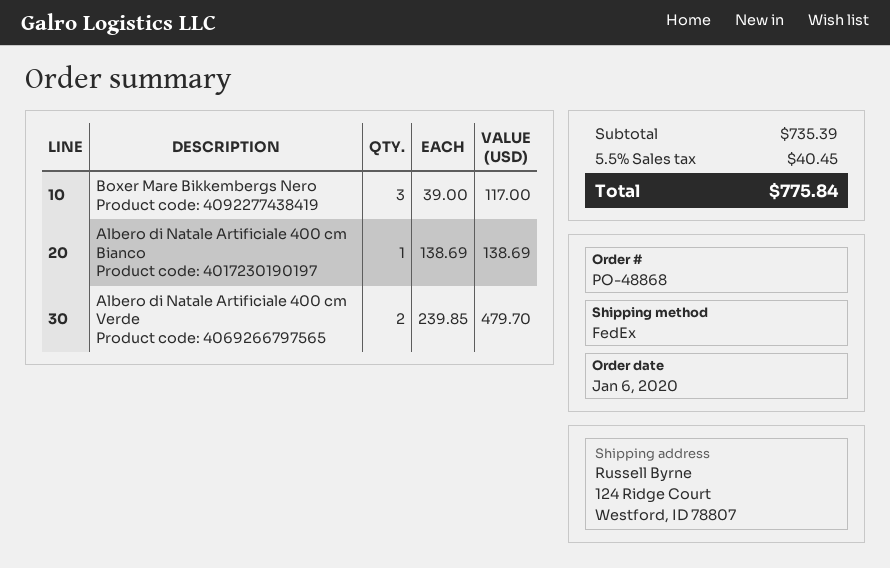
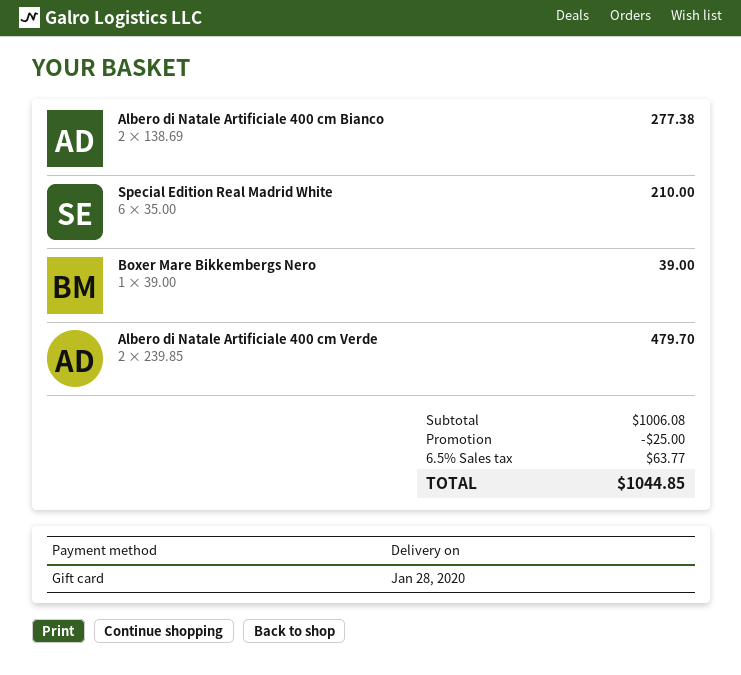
Boxer Mare Bikkembergs Nero: 3 x 39.00 = 117.00 -> 1 x 39.00 = 39.00
Albero di Natale Artificiale 400 cm Bianco: 1 x 138.69 = 138.69 -> 2 x 138.69 = 277.38
Special Edition Real Madrid White: none -> 6 x 35.00 = 210.00
subtotal: 735.39 -> 1006.08
discount: none -> 25.00
tax: 5.5% = 40.45 -> 6.5% = 63.77
total: 775.84 -> 1044.85

